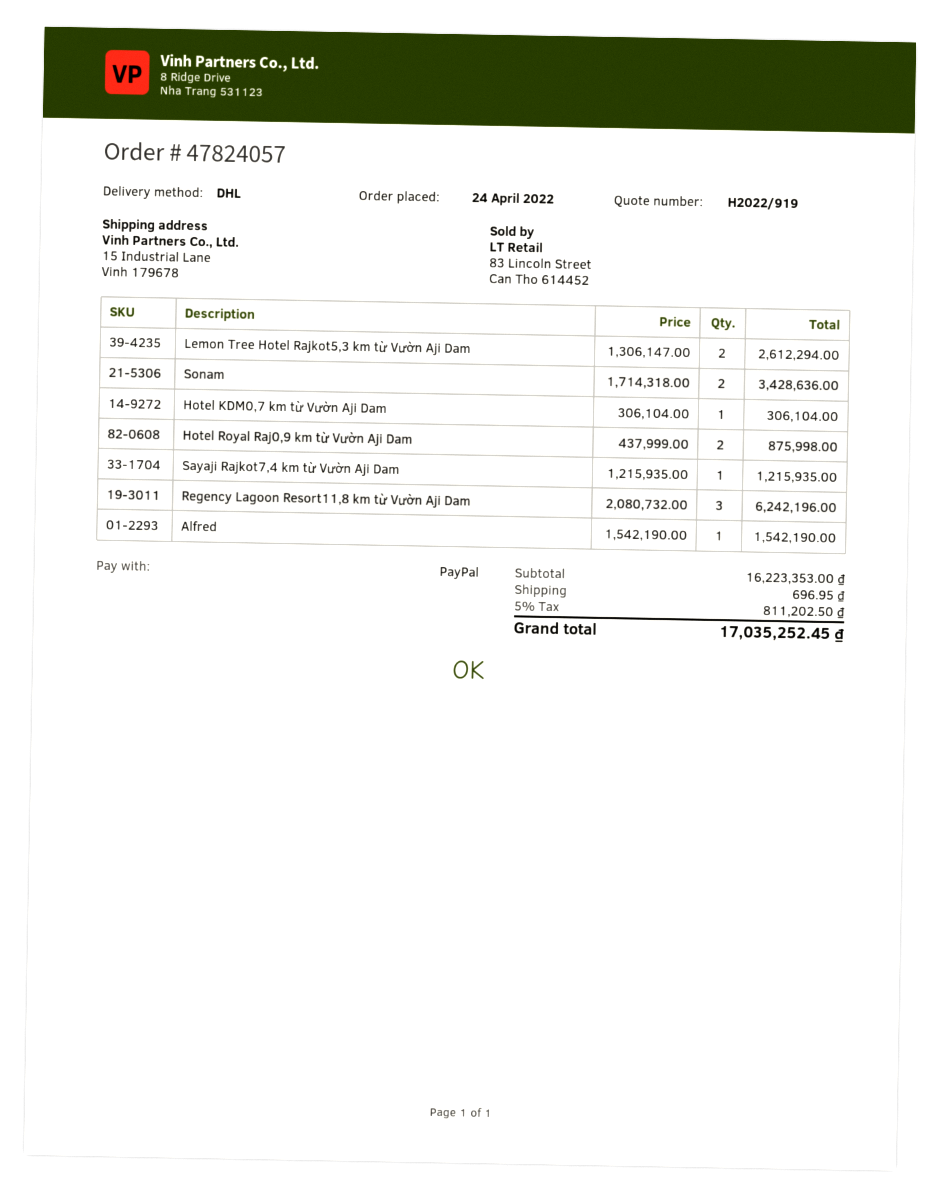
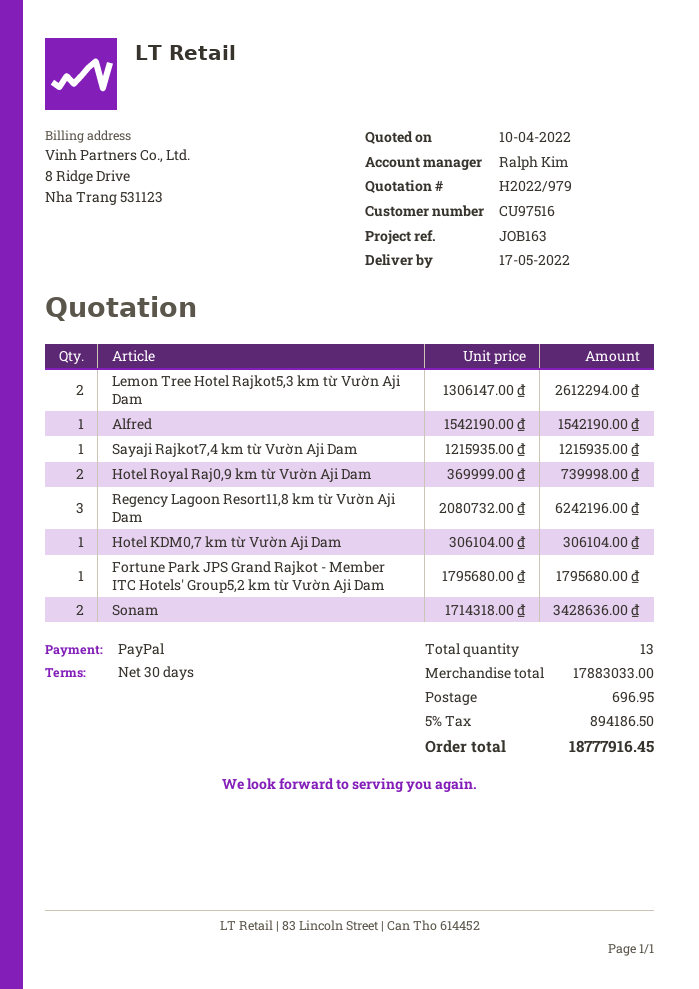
quote number: H2022/919 -> H2022/979
Hotel Royal Raj0,9 km từ Vườn Aji Dam: 2 x 437999.00 = 875998.00 -> 2 x 369999.00 = 739998.00
Fortune Park JPS Grand Rajkot - Member ITC Hotels' Group5,2 km từ Vườn Aji Dam: none -> 1 x 1795680.00 = 1795680.00
subtotal: 16223353.00 -> 17883033.00
tax: 5% = 811202.50 -> 5% = 894186.50
total: 17035252.45 -> 18777916.45

